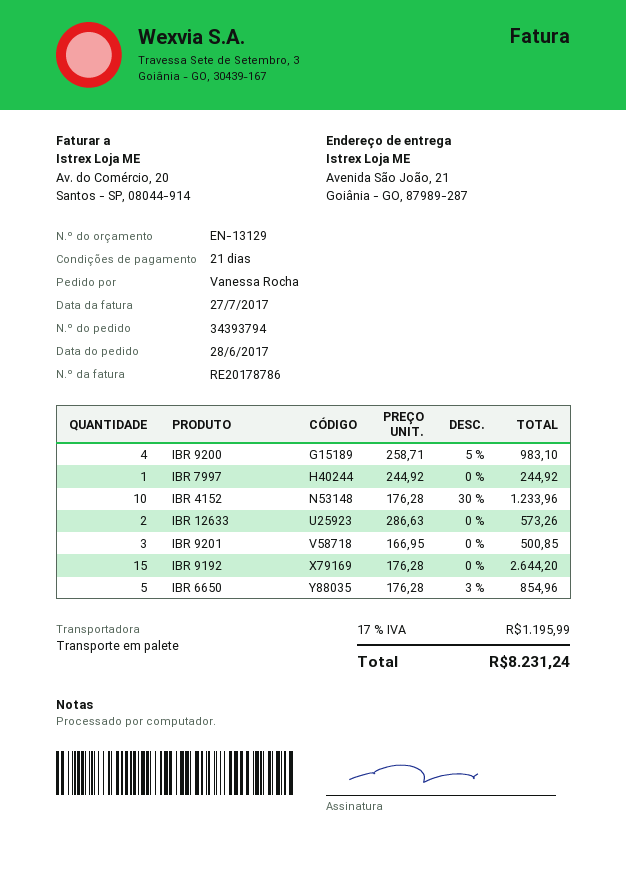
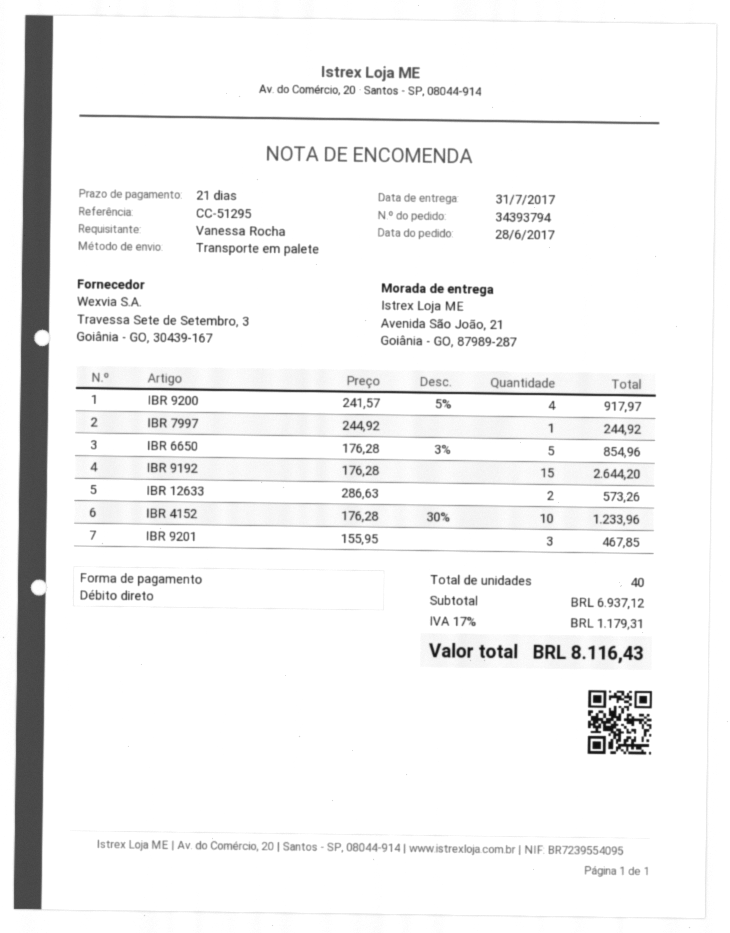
IBR 9200: 4 x 258.71 - 5% = 983.10 -> 4 x 241.57 - 5% = 917.97
IBR 9201: 3 x 166.95 = 500.85 -> 3 x 155.95 = 467.85
tax: 17% = 1195.99 -> 17% = 1179.31
total: 8231.24 -> 8116.43

